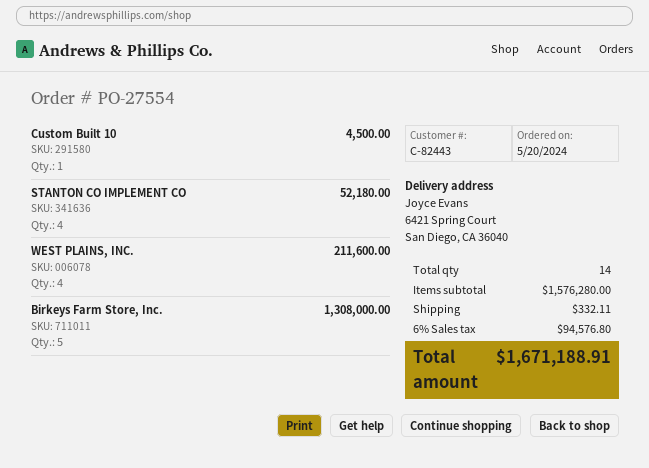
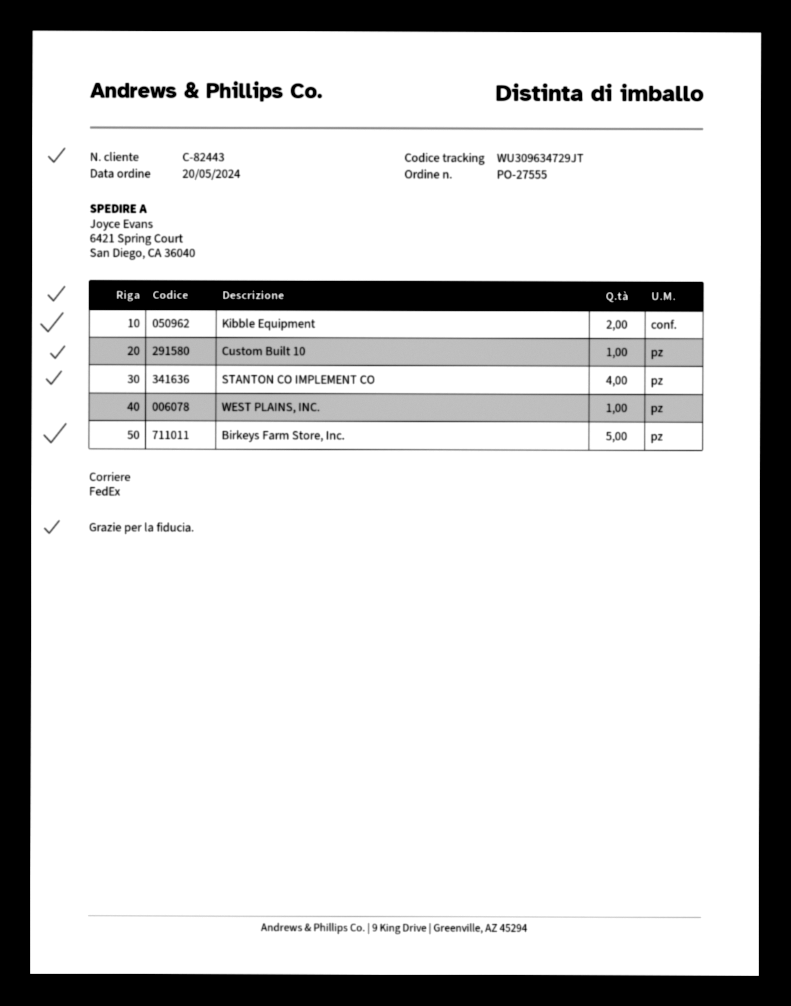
order number: PO-27554 -> PO-27555
WEST PLAINS, INC.: 4 -> 1
Kibble Equipment: none -> 2

